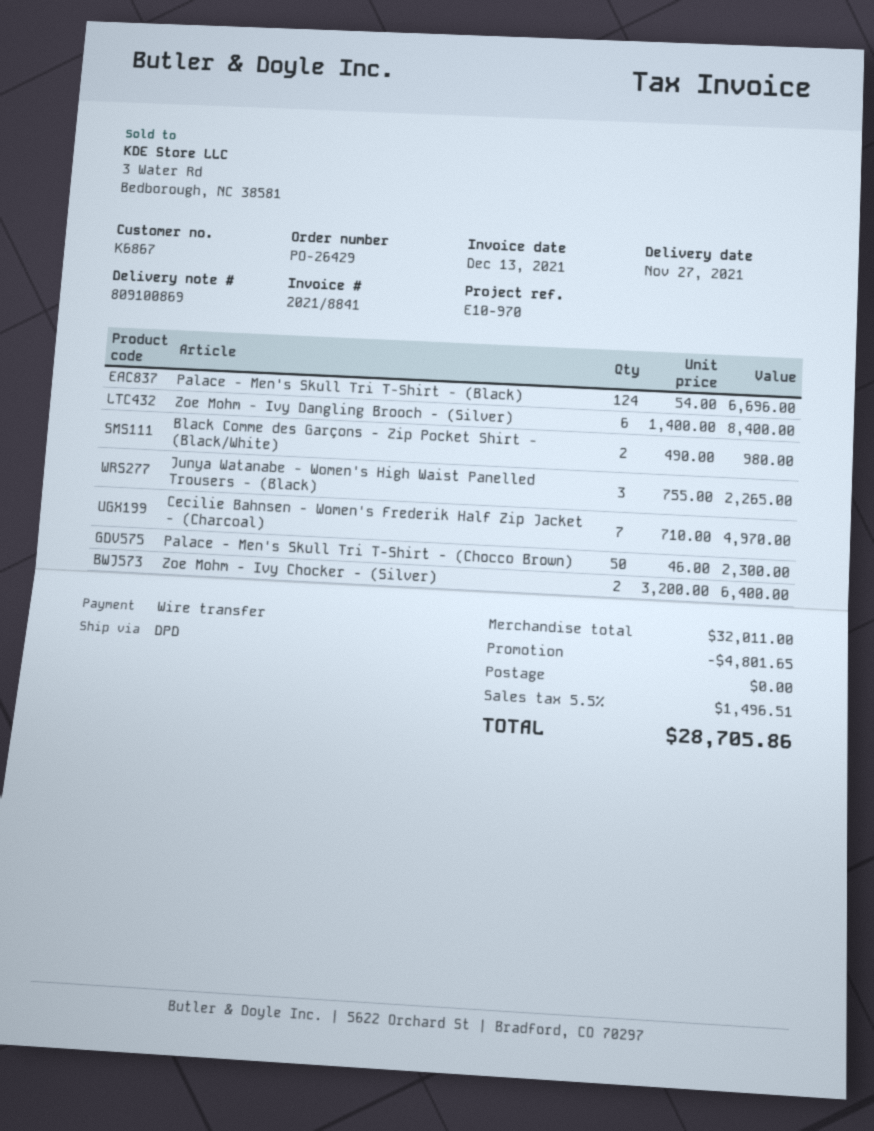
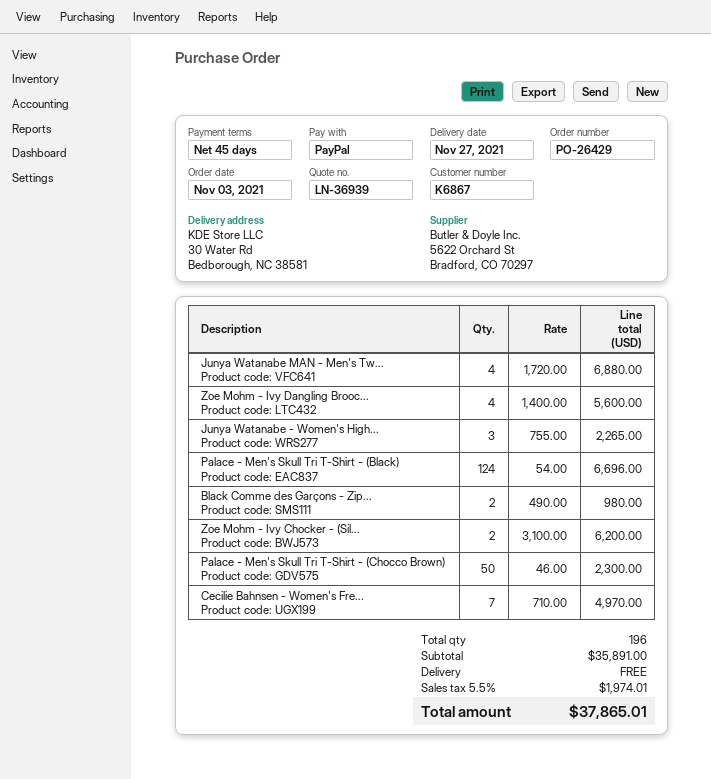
payment method: bank transfer -> PayPal
Zoe Mohm - Ivy Dangling Brooch - (Silver): 6 x 1400.00 = 8400.00 -> 4 x 1400.00 = 5600.00
Zoe Mohm - Ivy Chocker - (Silver): 2 x 3200.00 = 6400.00 -> 2 x 3100.00 = 6200.00
Junya Watanabe MAN - Men's Tw...: none -> 4 x 1720.00 = 6880.00
subtotal: 32011.00 -> 35891.00
discount: 4801.65 -> none
tax: 5.5% = 1496.51 -> 5.5% = 1974.01
total: 28705.86 -> 37865.01

